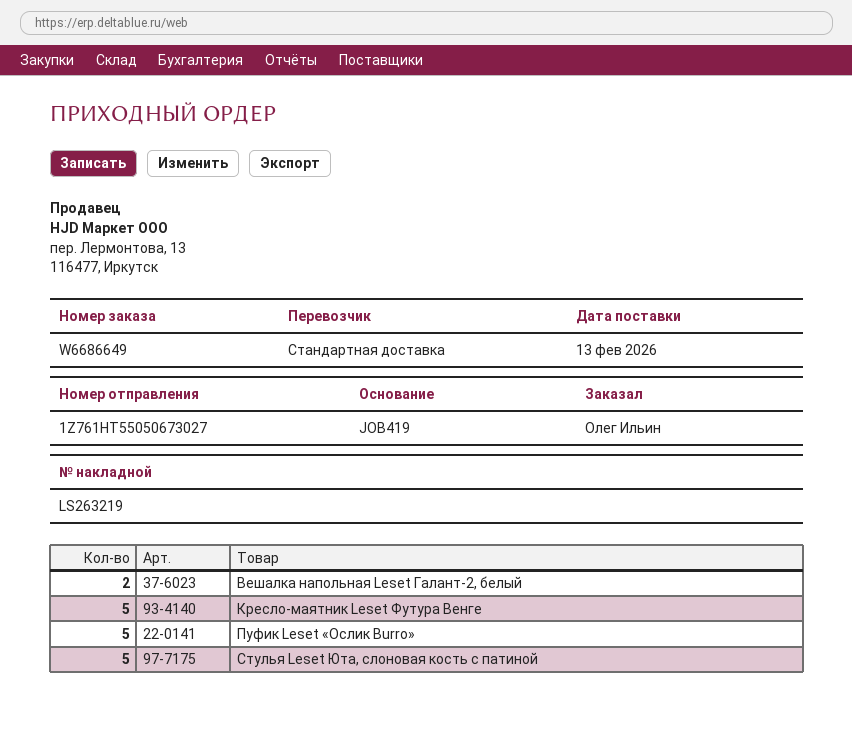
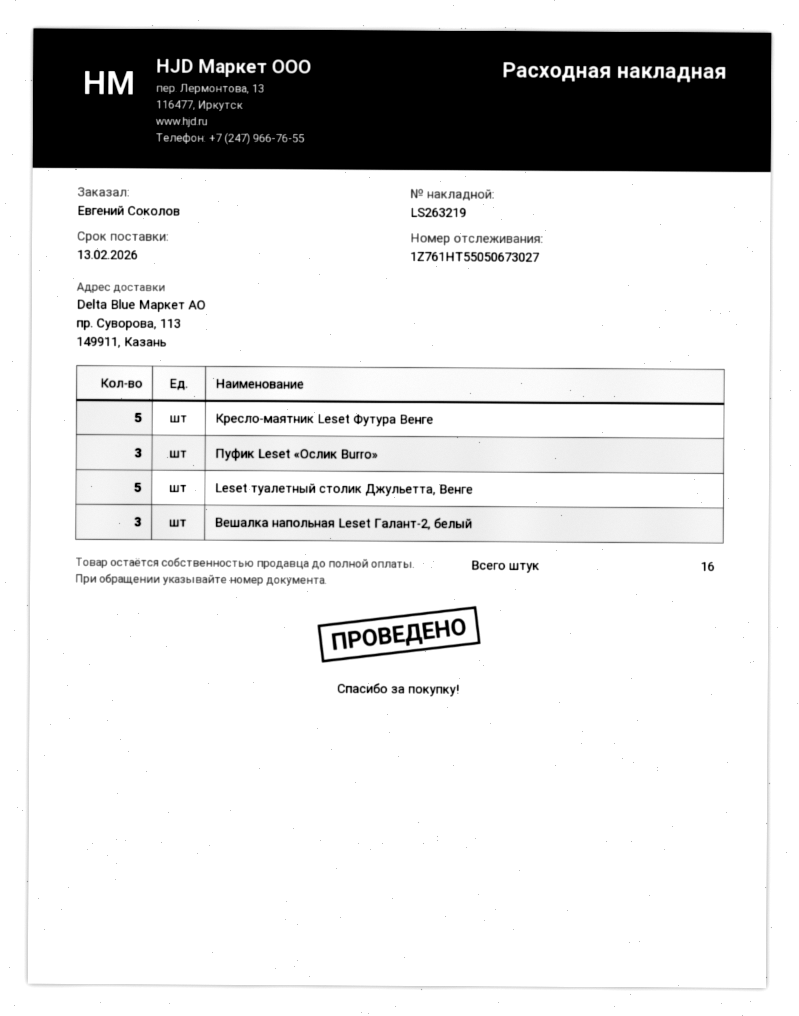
ordered by: Олег Ильин -> Евгений Соколов
Вешалка напольная Leset Галант-2, белый: 2 -> 3
Пуфик Leset «Ослик Burro»: 5 -> 3
Стулья Leset Юта, слоновая кость с патиной: 5 -> none
Leset туалетный столик Джульетта, Венге: none -> 5

